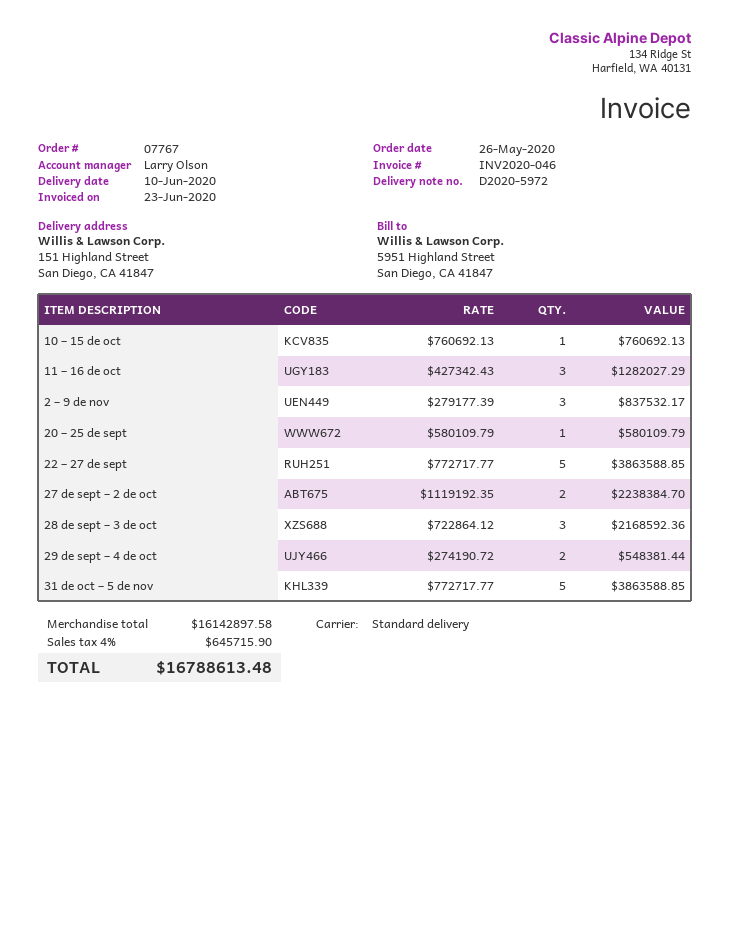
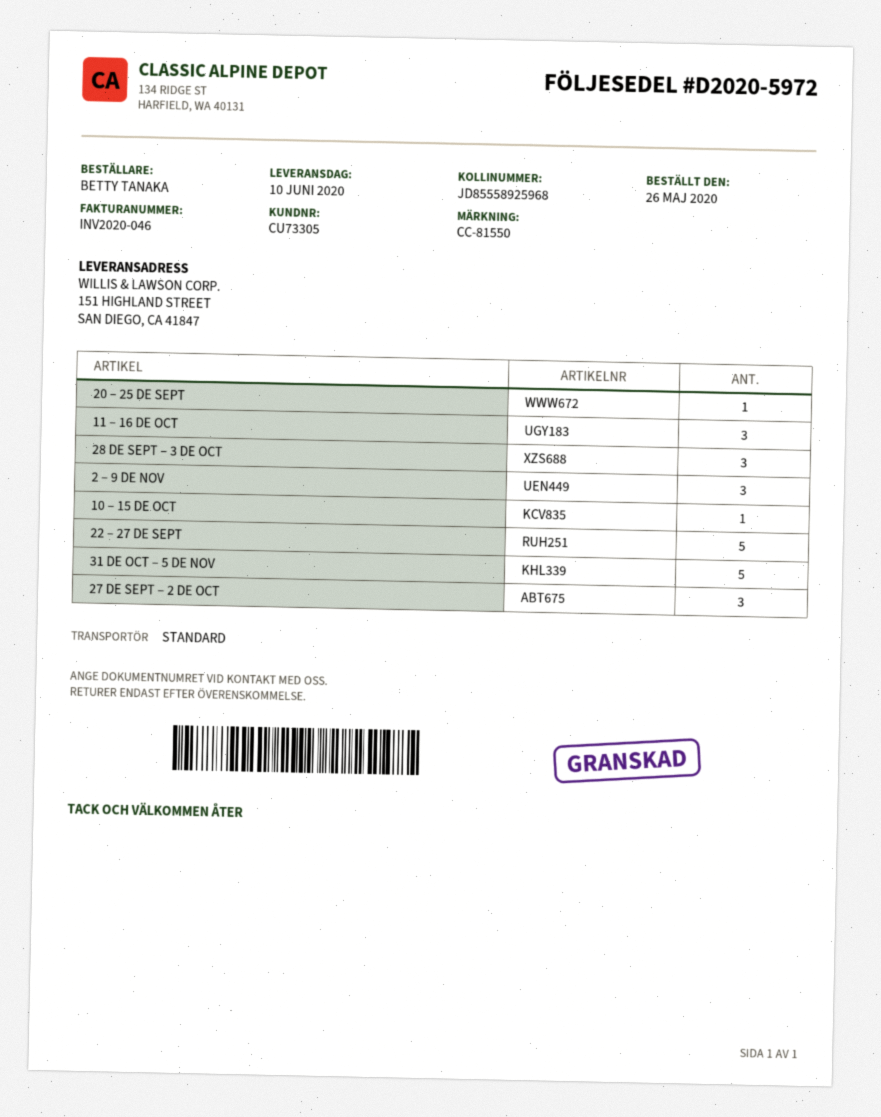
27 de sept – 2 de oct: 2 -> 3
29 de sept – 4 de oct: 2 -> none

